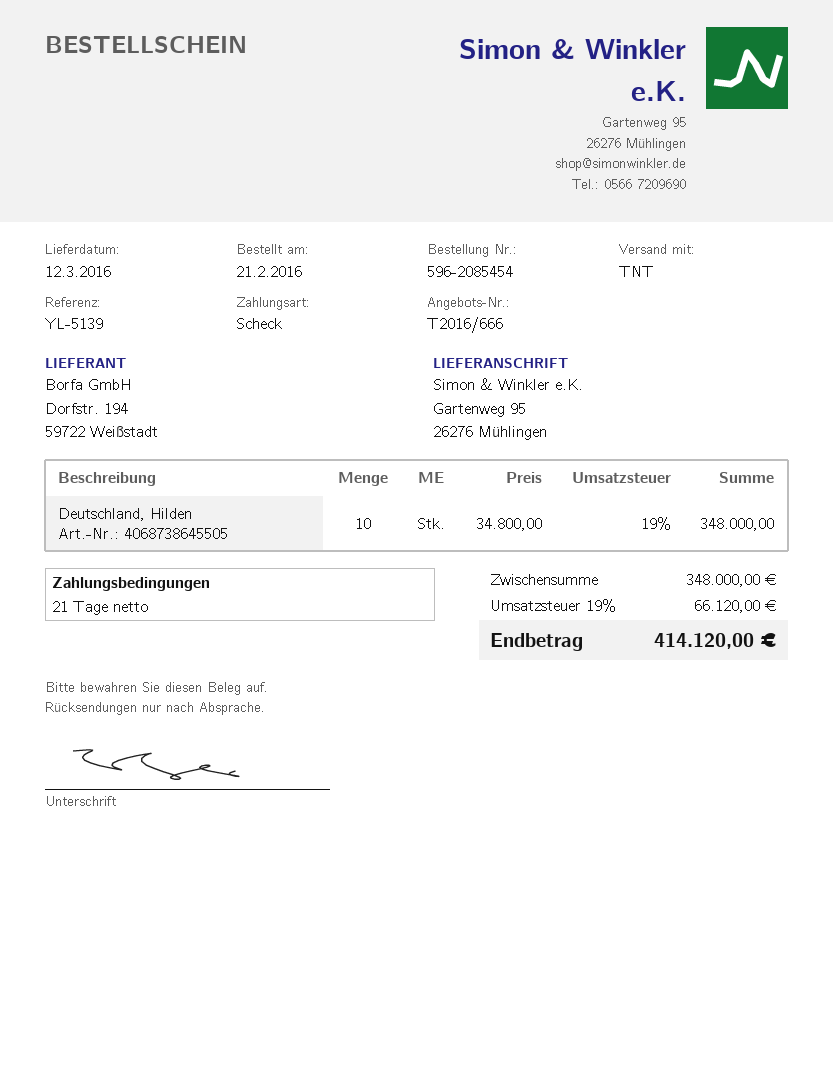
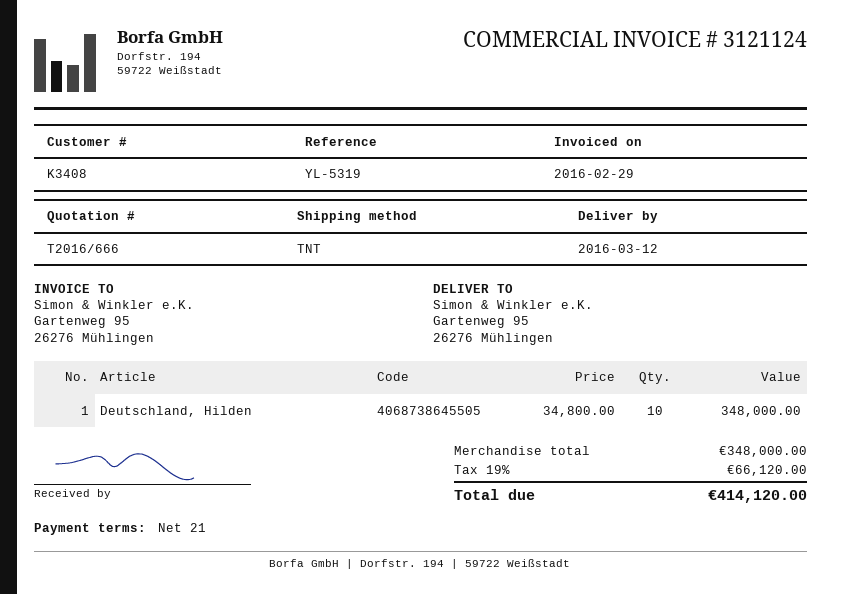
reference: YL-5139 -> YL-5319

